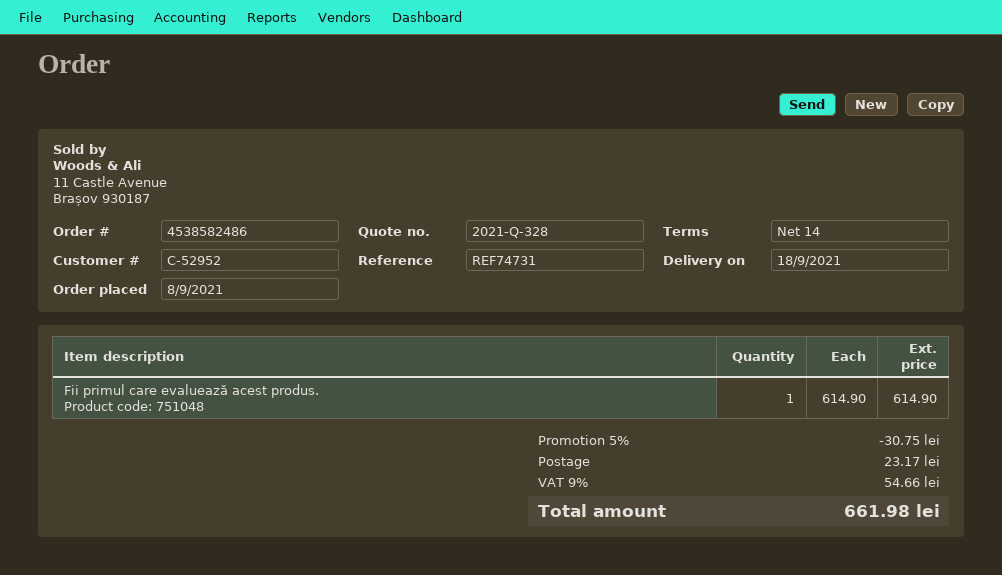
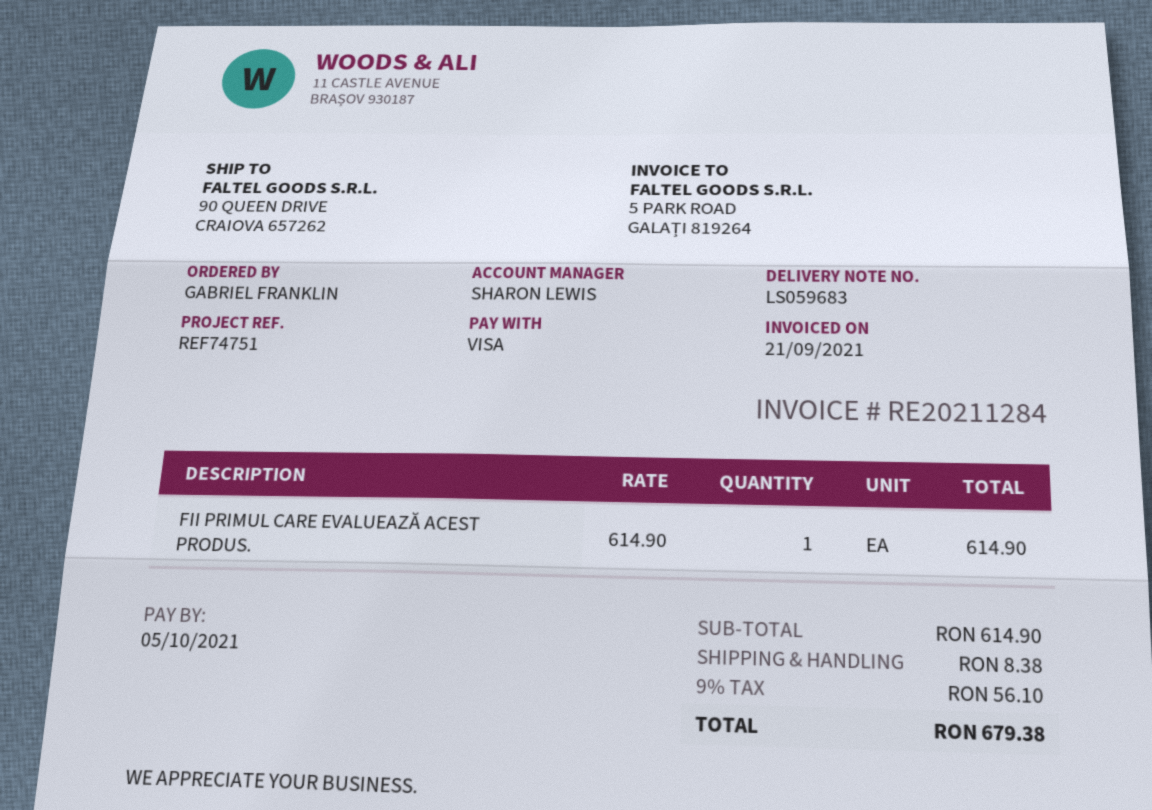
reference: REF74731 -> REF74751
discount: 5% = 30.75 -> none
shipping: 23.17 -> 8.38
tax: 9% = 54.66 -> 9% = 56.10
total: 661.98 -> 679.38

